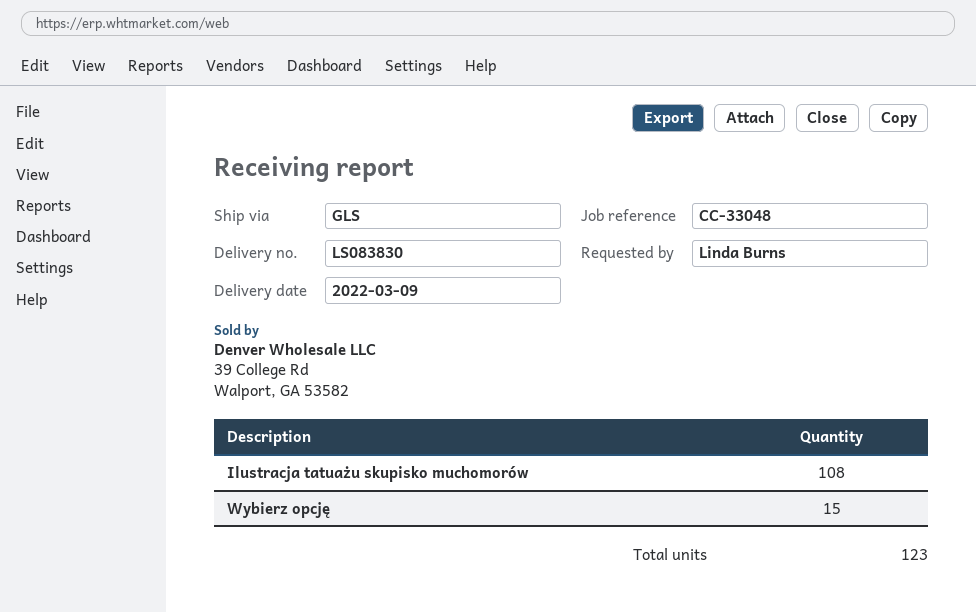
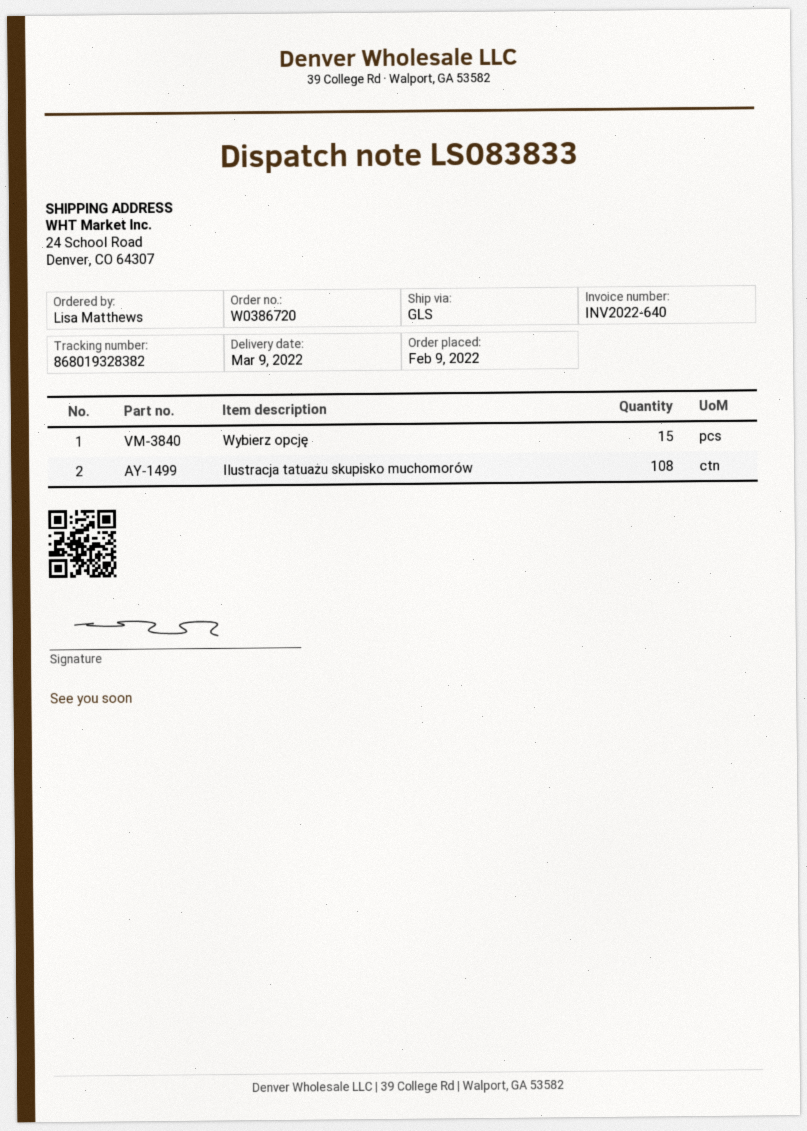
delivery note number: LS083830 -> LS083833
ordered by: Linda Burns -> Lisa Matthews

